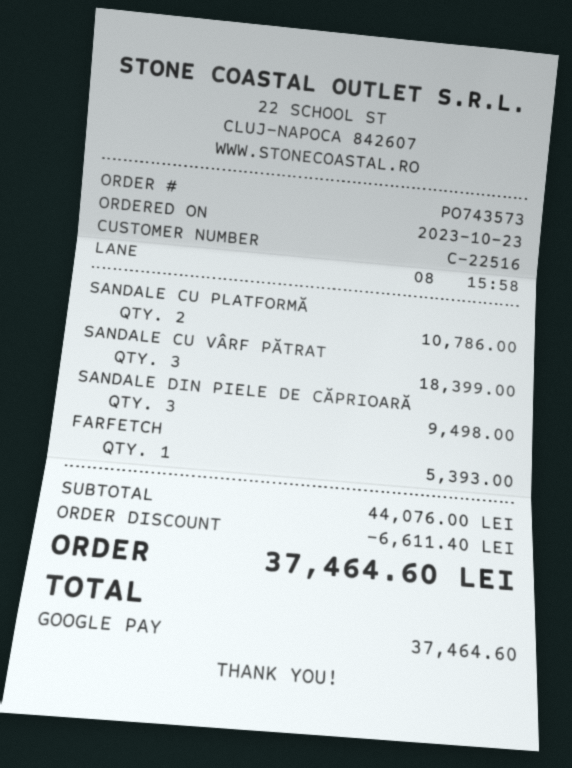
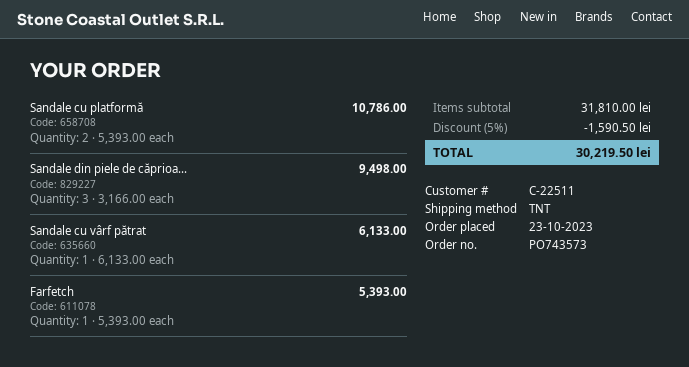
customer number: C-22516 -> C-22511
SANDALE CU VÂRF PĂTRAT: 3 for 18399.00 -> 1 for 6133.00
subtotal: 44076.00 -> 31810.00
discount: 6611.40 -> 1590.50
total: 37464.60 -> 30219.50

